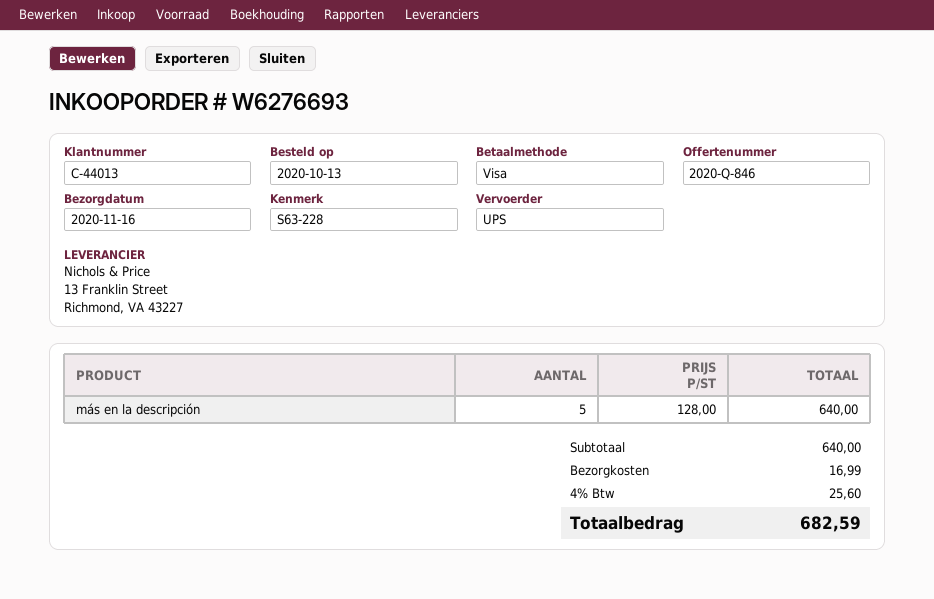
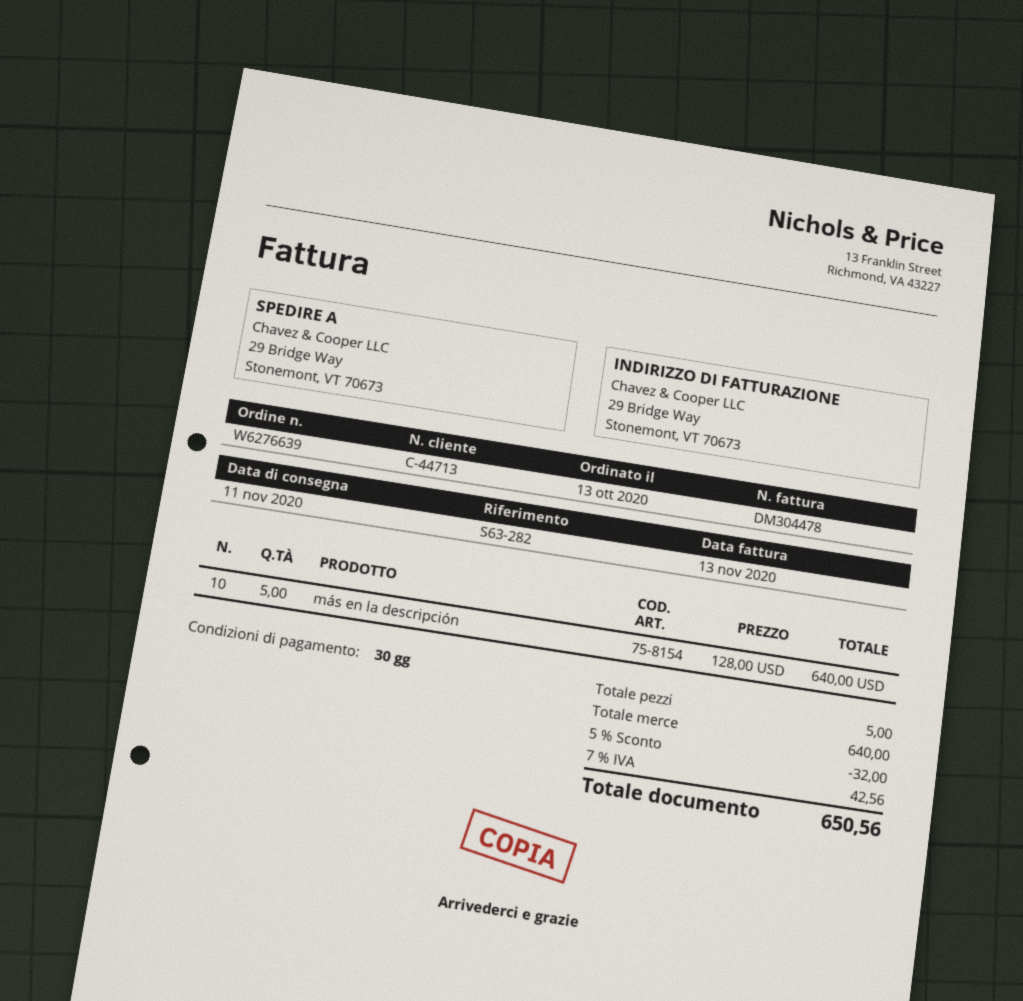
order number: W6276693 -> W6276639
delivery date: 2020-11-16 -> 2020-11-11
customer number: C-44013 -> C-44713
reference: S63-228 -> S63-282
discount: none -> 5% = 32.00
shipping: 16.99 -> none
tax: 4% = 25.60 -> 7% = 42.56
total: 682.59 -> 650.56

